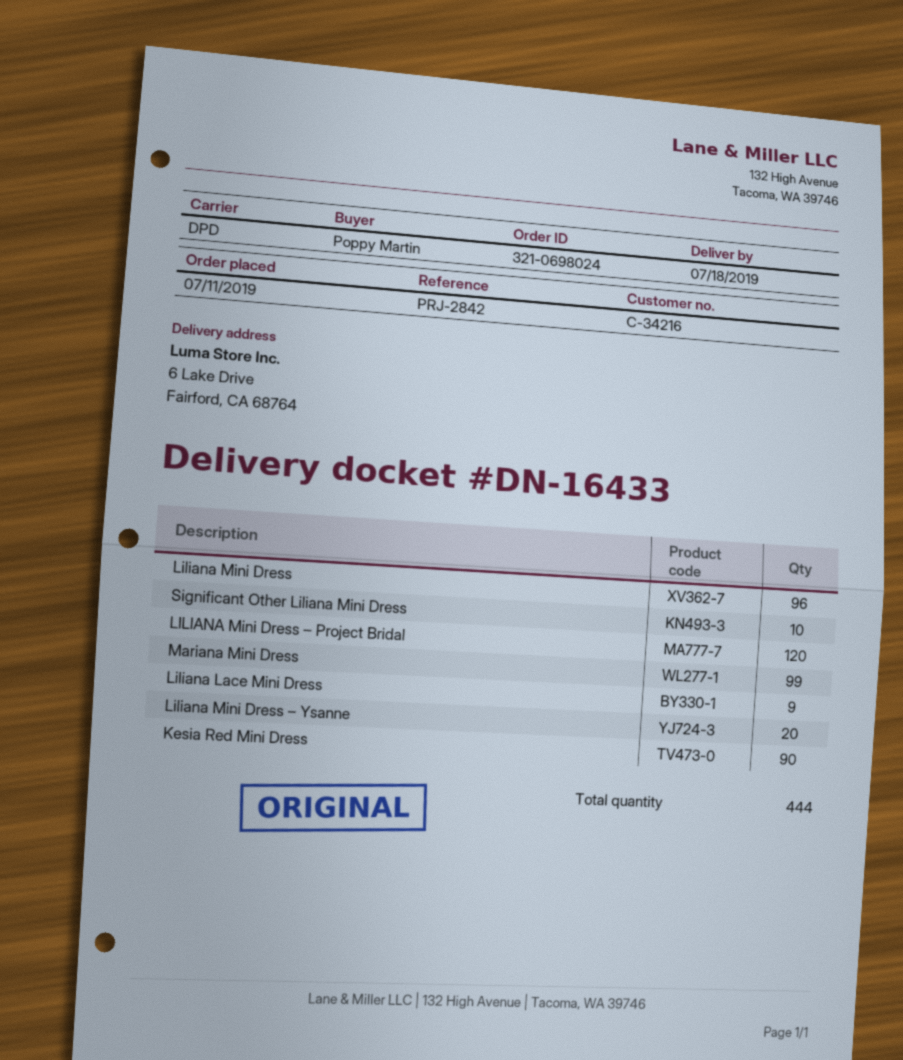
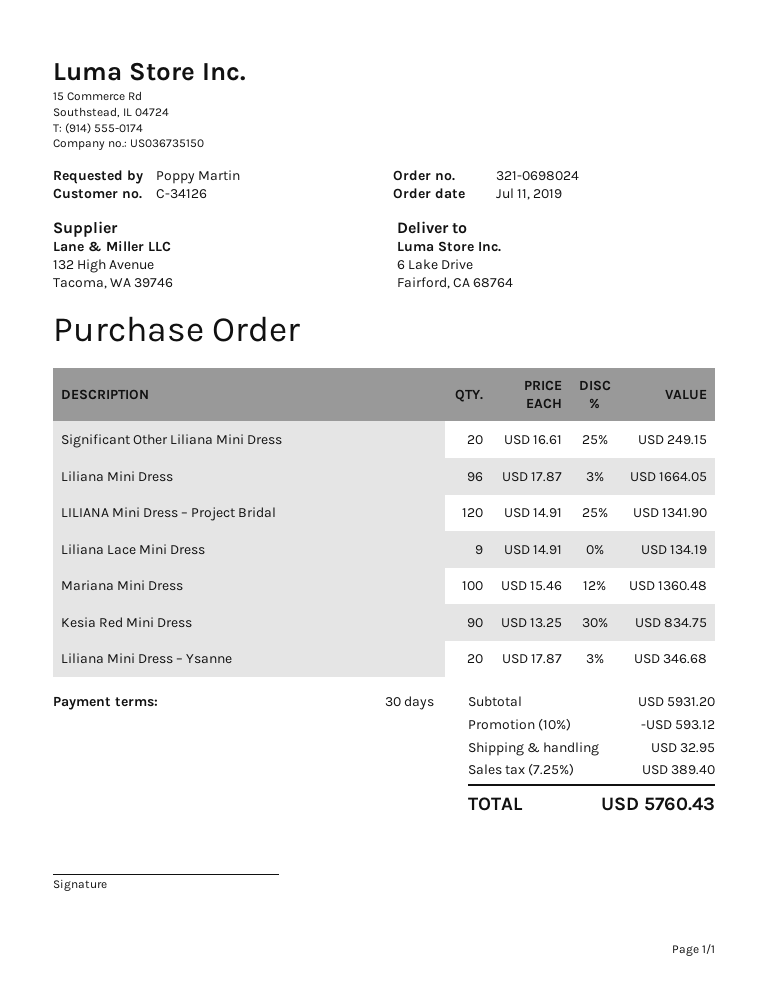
customer number: C-34216 -> C-34126
Significant Other Liliana Mini Dress: 10 -> 20
Mariana Mini Dress: 99 -> 100

